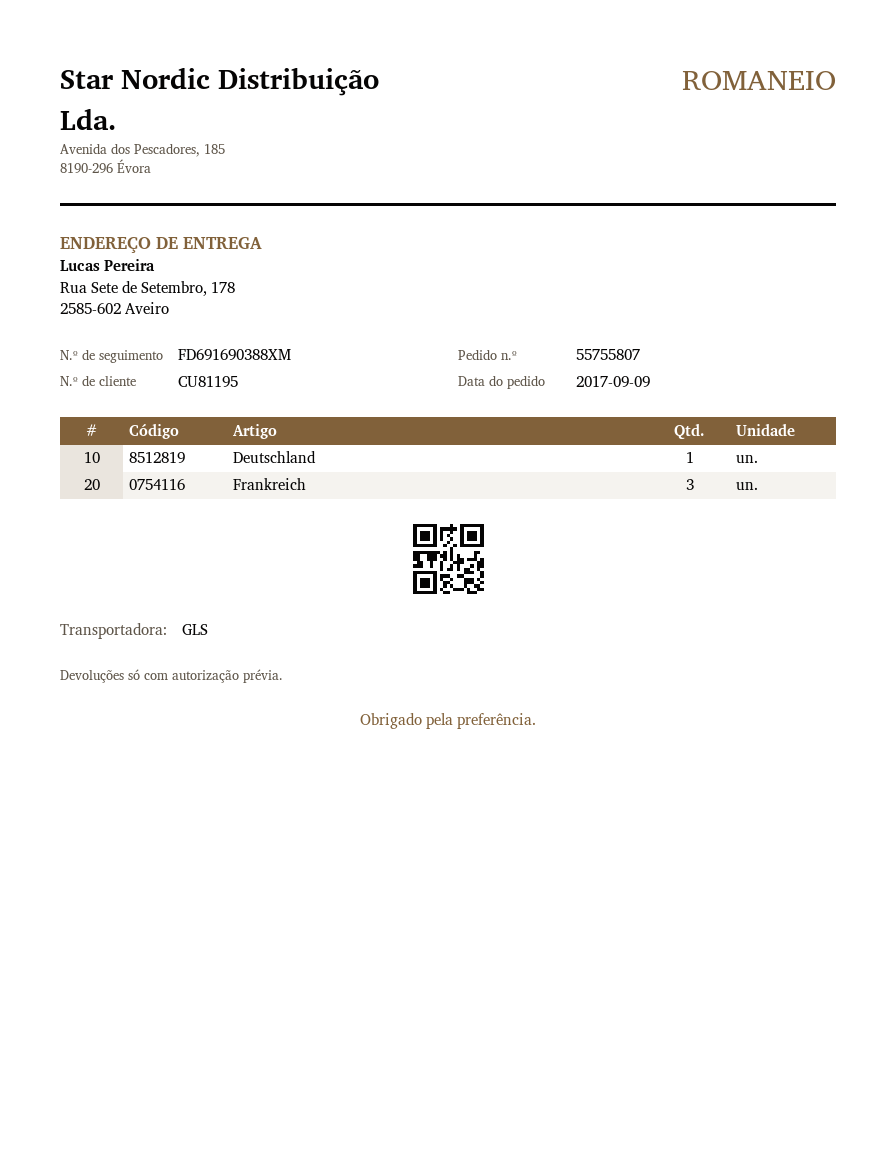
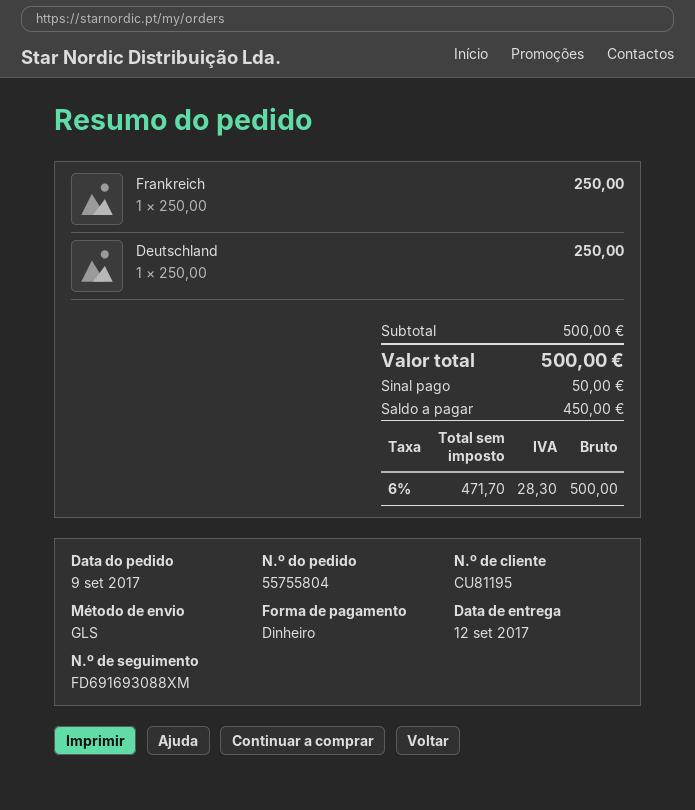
order number: 55755807 -> 55755804
tracking number: FD691690388XM -> FD691693088XM
Frankreich: 3 -> 1

